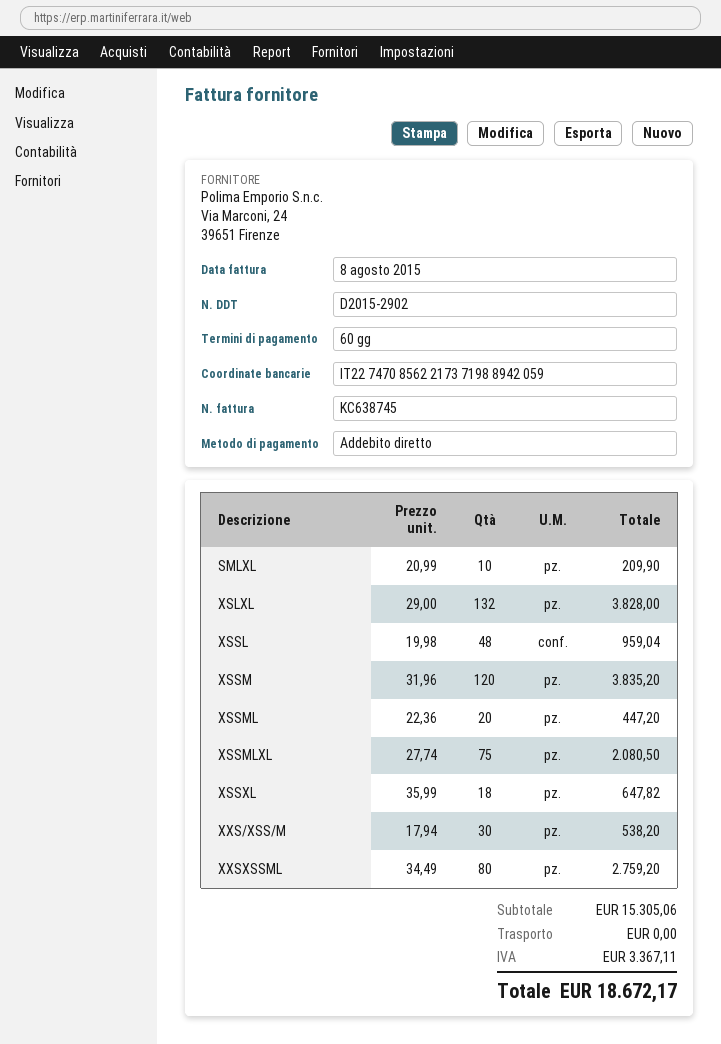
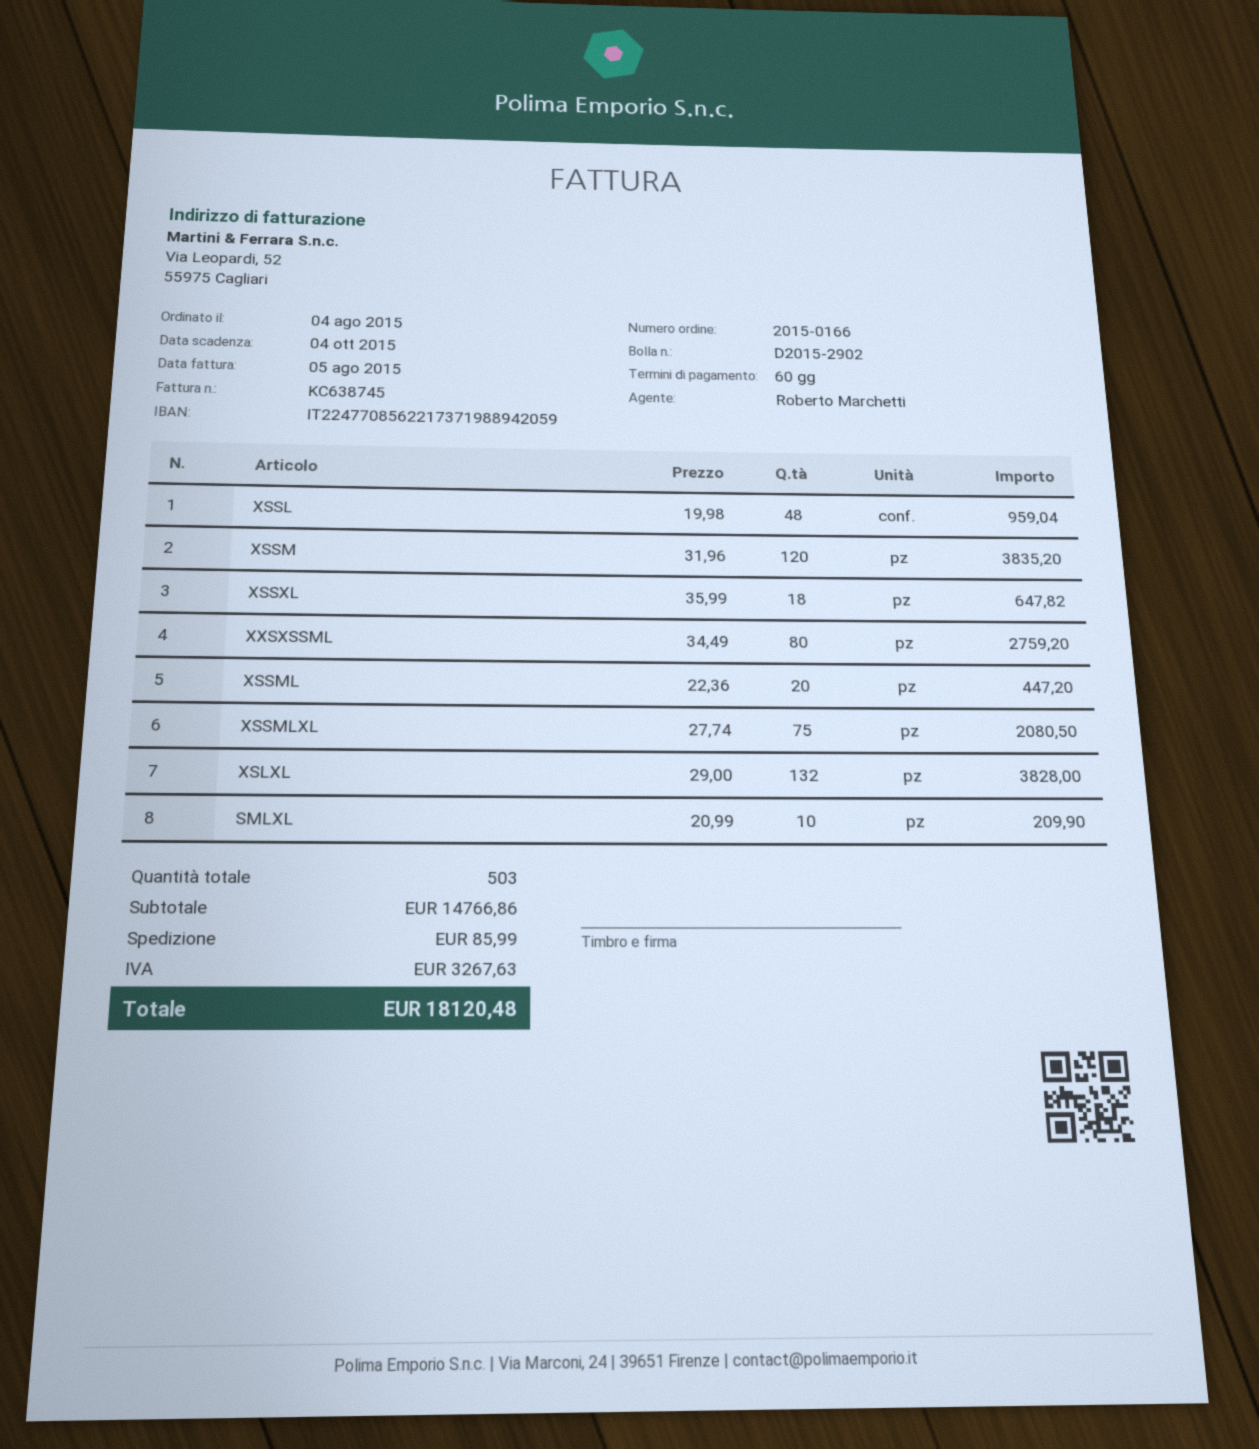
invoice date: 2015-08-08 -> 2015-08-05
bank account: IT2274708562217371988942059 -> IT2247708562217371988942059
XXS/XSS/M: 30 x 17.94 = 538.20 -> none
subtotal: 15305.06 -> 14766.86
shipping: 0.00 -> 85.99
tax: 3367.11 -> 3267.63
total: 18672.17 -> 18120.48

